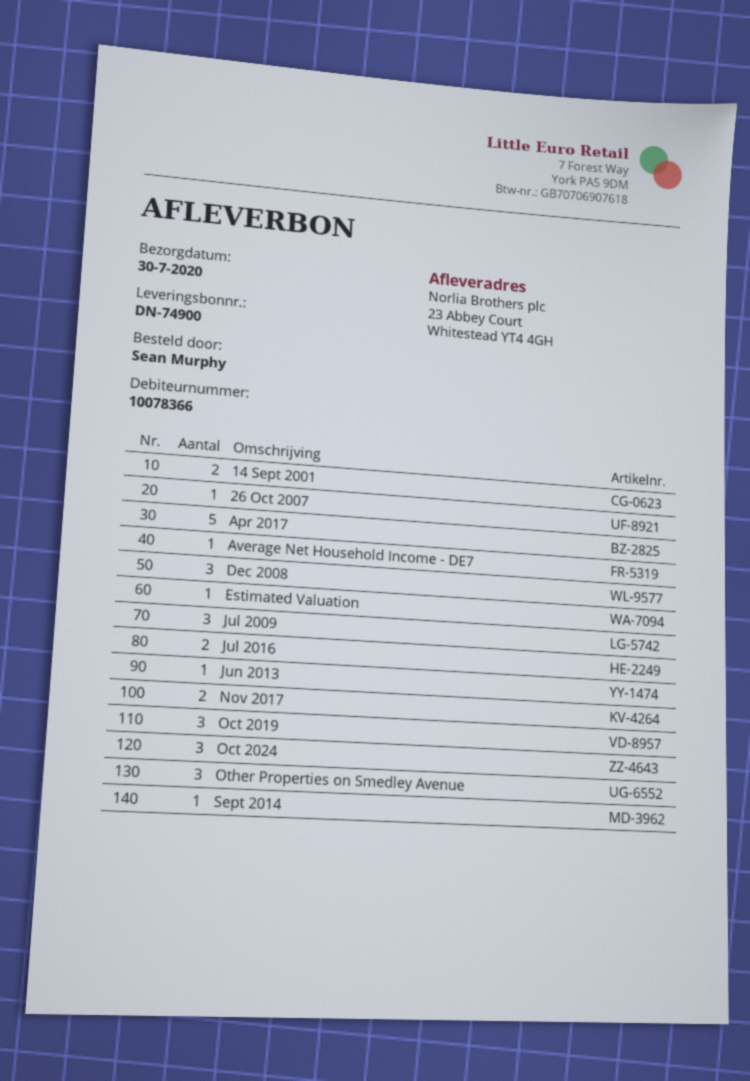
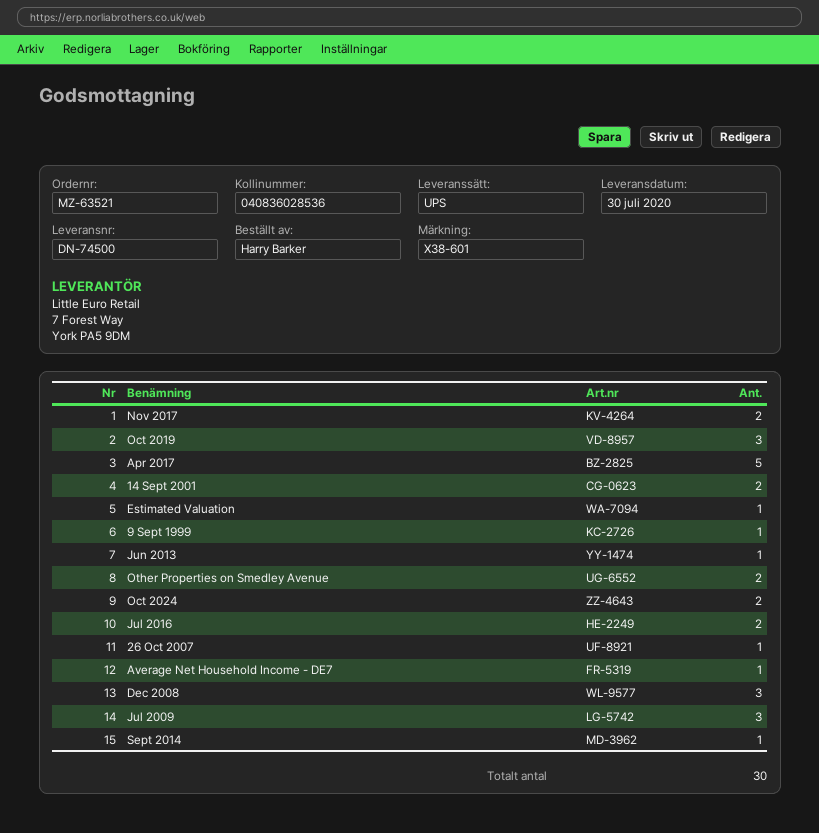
delivery note number: DN-74900 -> DN-74500
ordered by: Sean Murphy -> Harry Barker
Oct 2024: 3 -> 2
Other Properties on Smedley Avenue: 3 -> 2
9 Sept 1999: none -> 1

